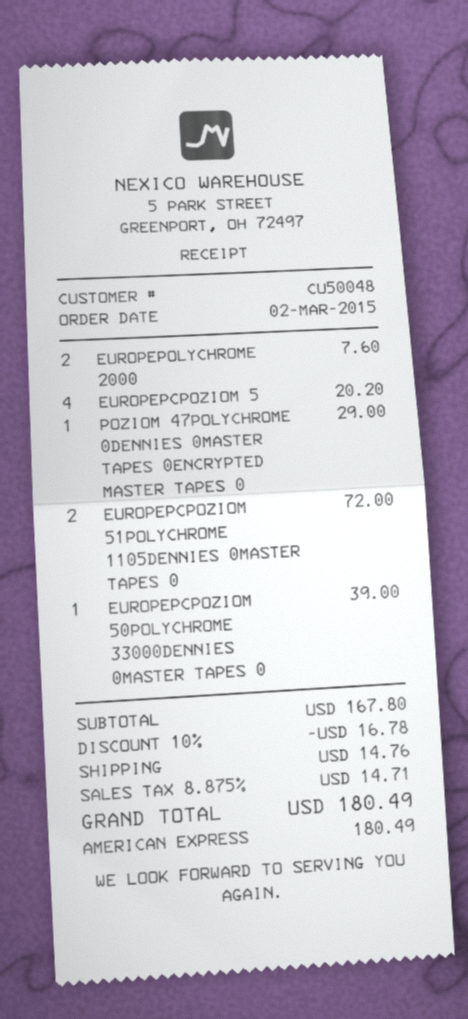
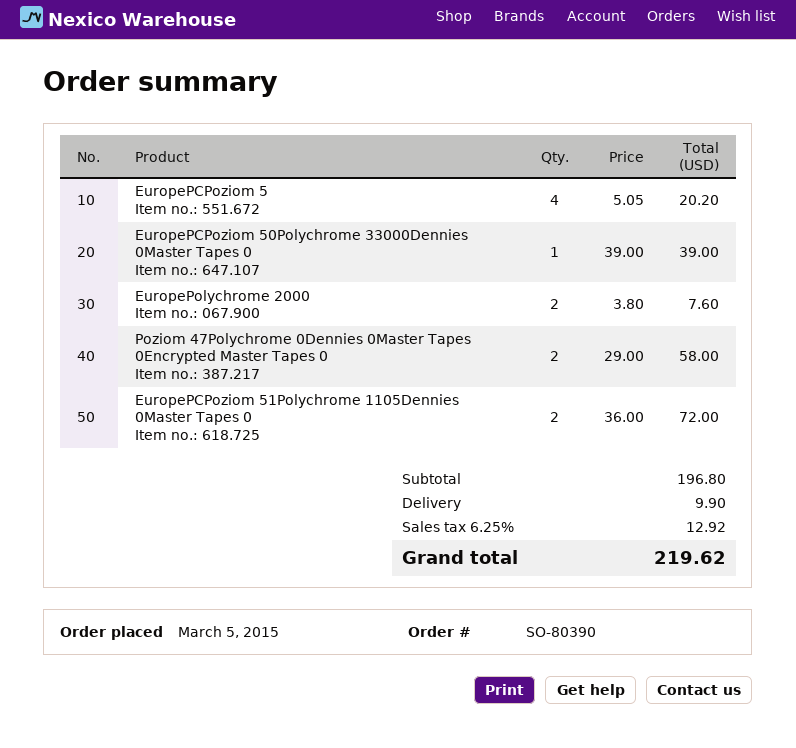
order date: 2015-03-02 -> 2015-03-05
POZIOM 47POLYCHROME 0DENNIES 0MASTER TAPES 0ENCRYPTED MASTER TAPES 0: 1 for 29.00 -> 2 for 58.00
subtotal: 167.80 -> 196.80
discount: 10% = 16.78 -> none
shipping: 14.76 -> 9.90
tax: 8.875% = 14.71 -> 6.25% = 12.92
total: 180.49 -> 219.62

